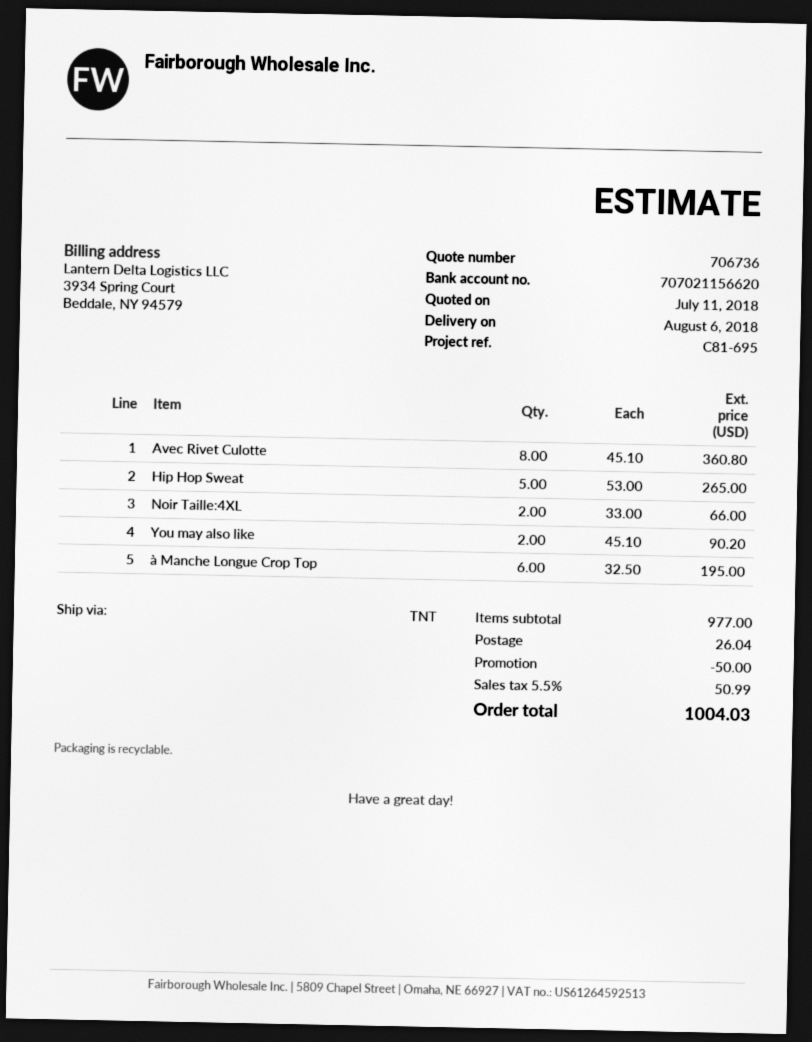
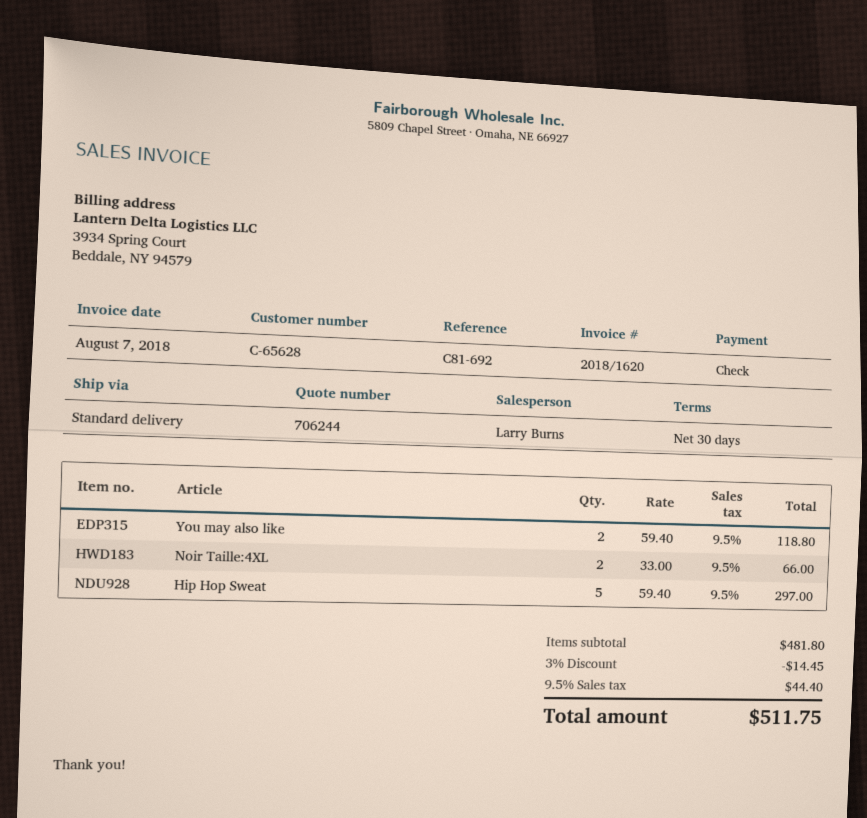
quote number: 706736 -> 706244
reference: C81-695 -> C81-692
shipping method: TNT -> standard
Avec Rivet Culotte: 8 x 45.10 = 360.80 -> none
Hip Hop Sweat: 5 x 53.00 = 265.00 -> 5 x 59.40 = 297.00
You may also like: 2 x 45.10 = 90.20 -> 2 x 59.40 = 118.80
à Manche Longue Crop Top: 6 x 32.50 = 195.00 -> none
subtotal: 977.00 -> 481.80
discount: 50.00 -> 14.45
shipping: 26.04 -> none
tax: 5.5% = 50.99 -> 9.5% = 44.40
total: 1004.03 -> 511.75

